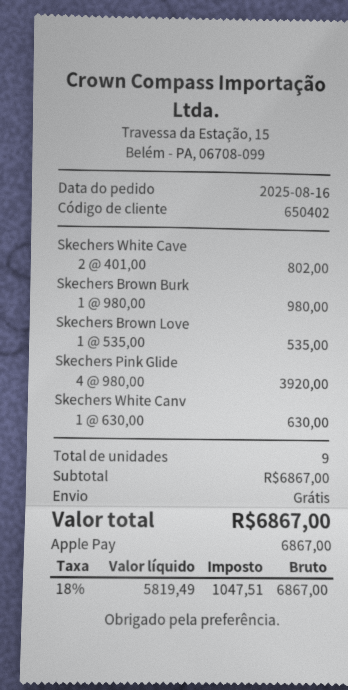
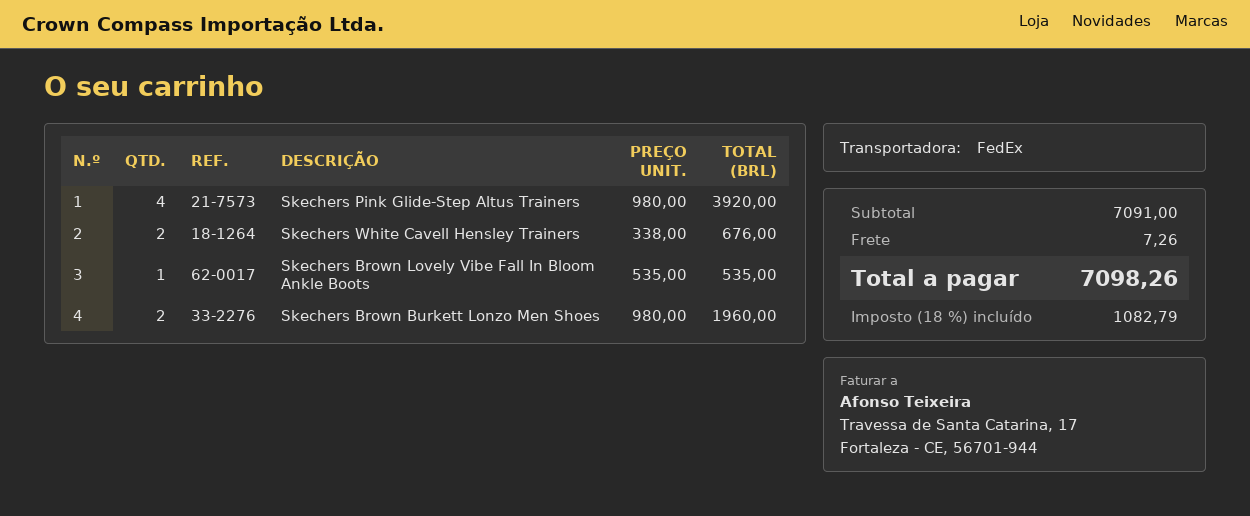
Skechers White Cave: 2 x 401.00 = 802.00 -> 2 x 338.00 = 676.00
Skechers Brown Burk: 1 x 980.00 = 980.00 -> 2 x 980.00 = 1960.00
Skechers White Canv: 1 x 630.00 = 630.00 -> none
subtotal: 6867.00 -> 7091.00
shipping: 0.00 -> 7.26
tax: 18% = 1047.51 -> 18% = 1082.79
total: 6867.00 -> 7098.26

